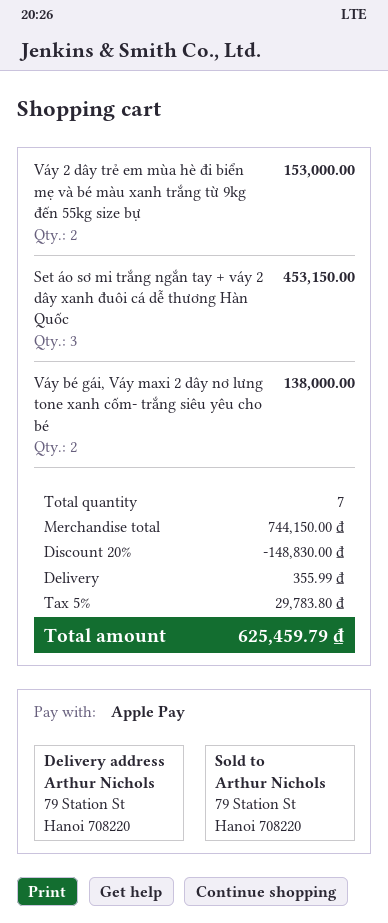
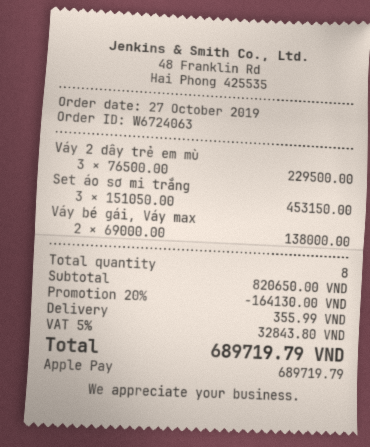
Váy 2 dây trẻ em mùa hè đi biển mẹ và bé màu xanh trắng từ 9kg đến 55kg size bự: 2 for 153000.00 -> 3 for 229500.00
total quantity: 7 -> 8
subtotal: 744150.00 -> 820650.00
discount: 20% = 148830.00 -> 20% = 164130.00
tax: 5% = 29783.80 -> 5% = 32843.80
total: 625459.79 -> 689719.79

